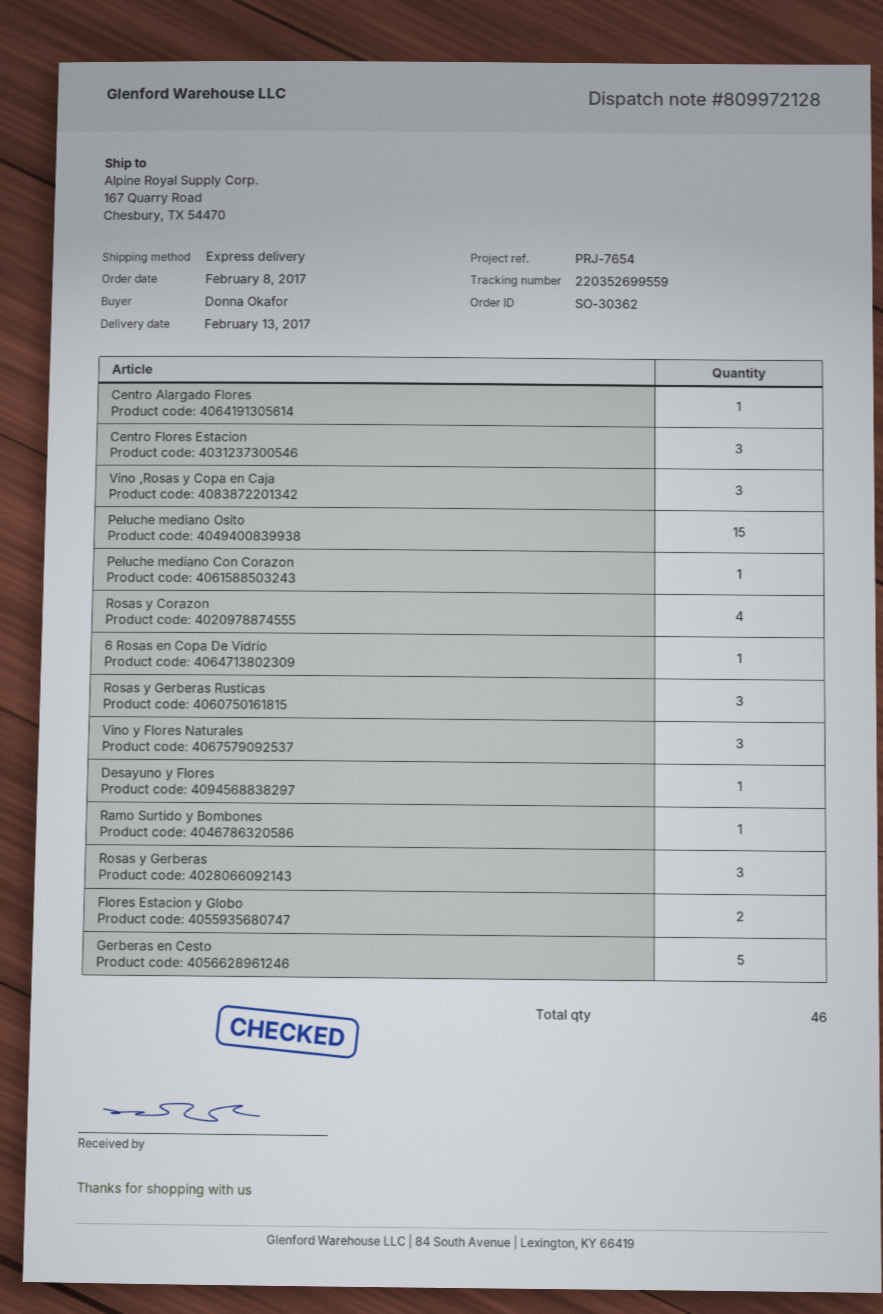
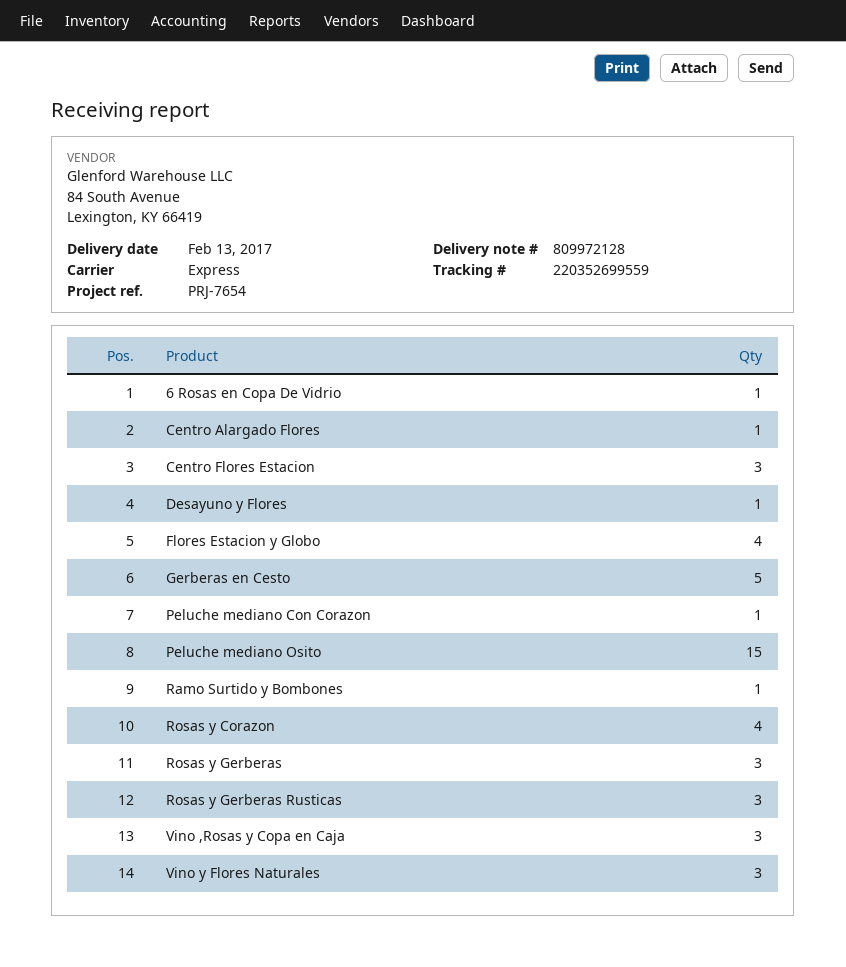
Flores Estacion y Globo: 2 -> 4

